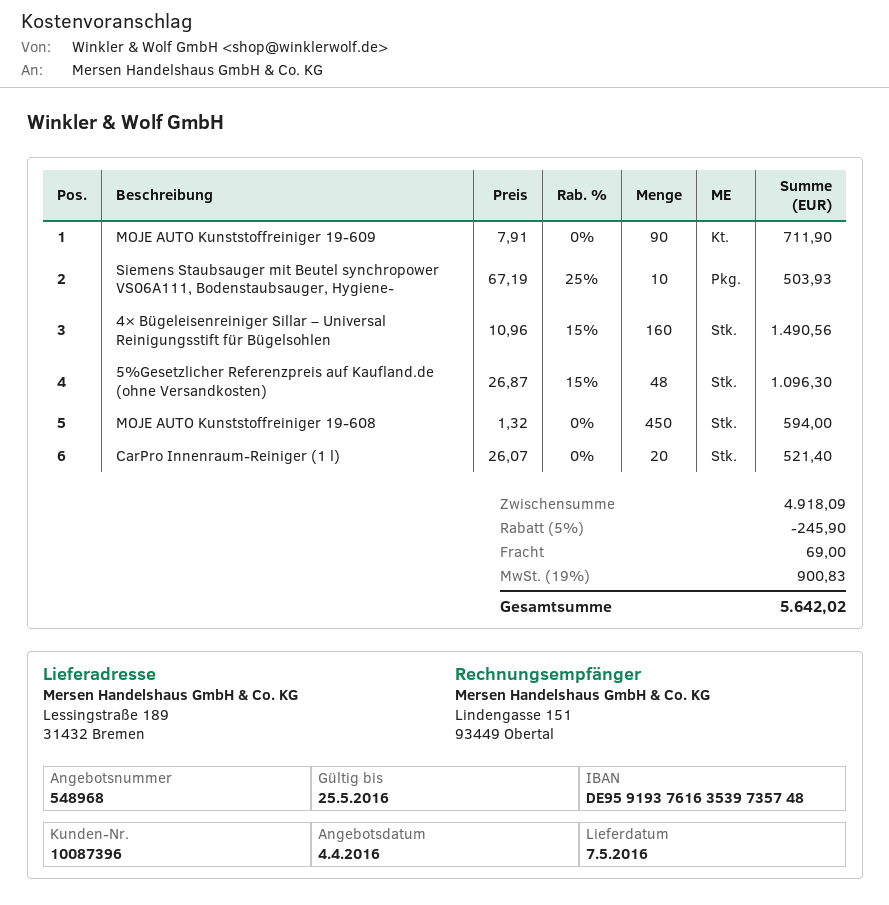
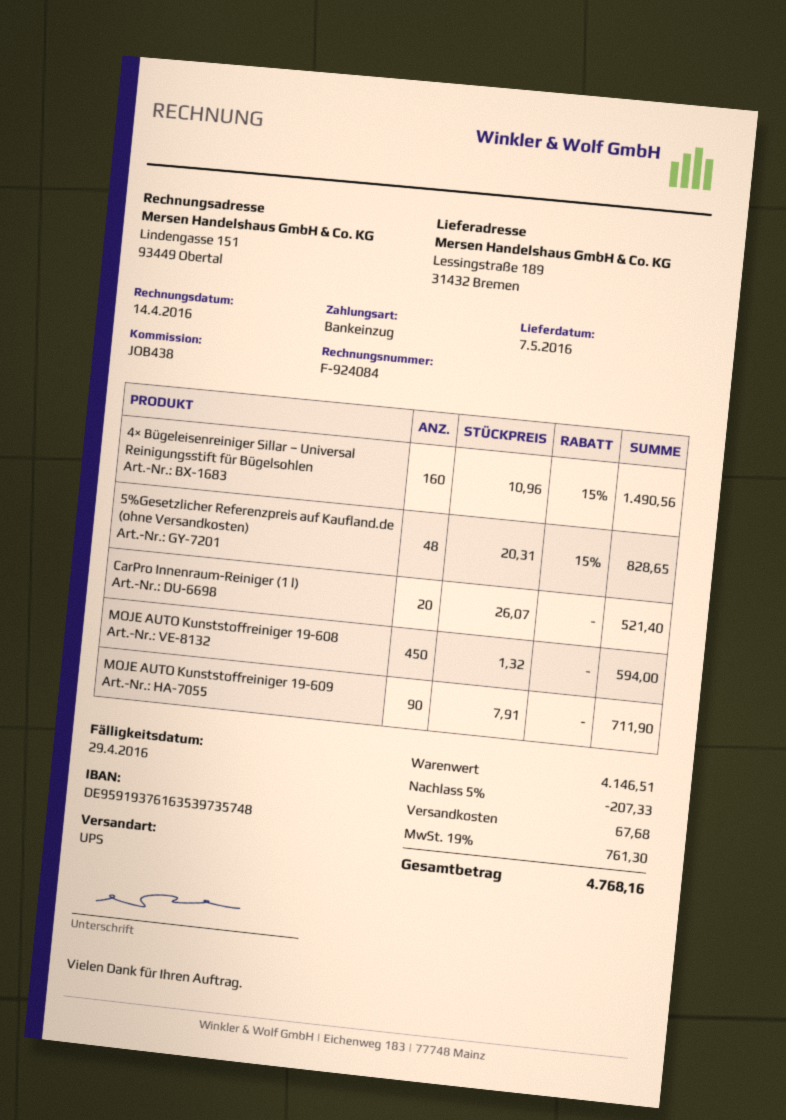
Siemens Staubsauger mit Beutel synchropower VS06A111, Bodenstaubsauger, Hygiene-: 10 x 67.19 - 25% = 503.93 -> none
5%Gesetzlicher Referenzpreis auf Kaufland.de (ohne Versandkosten): 48 x 26.87 - 15% = 1096.30 -> 48 x 20.31 - 15% = 828.65
subtotal: 4918.09 -> 4146.51
discount: 5% = 245.90 -> 5% = 207.33
shipping: 69.00 -> 67.68
tax: 19% = 900.83 -> 19% = 761.30
total: 5642.02 -> 4768.16

